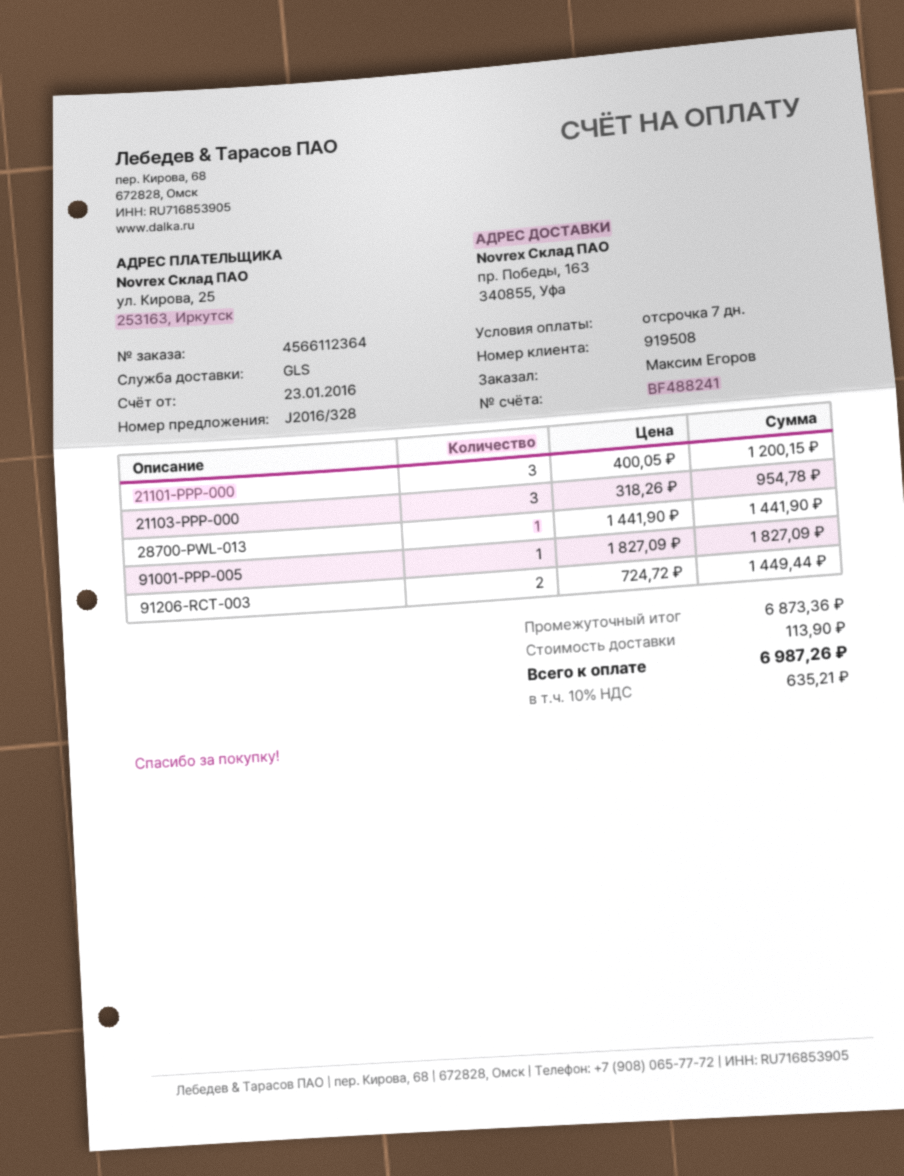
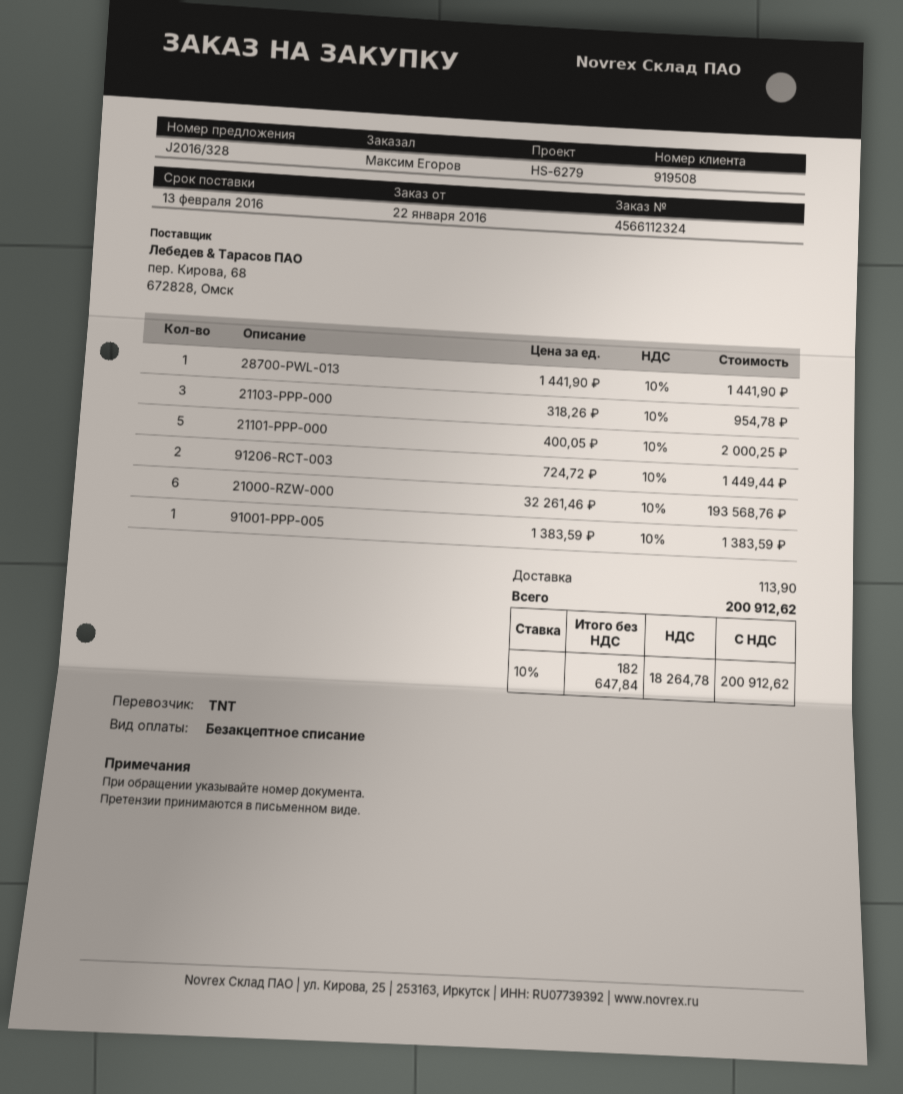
order number: 4566112364 -> 4566112324
shipping method: GLS -> TNT
21101-PPP-000: 3 x 400.05 = 1200.15 -> 5 x 400.05 = 2000.25
91001-PPP-005: 1 x 1827.09 = 1827.09 -> 1 x 1383.59 = 1383.59
21000-RZW-000: none -> 6 x 32261.46 = 193568.76
tax: 10% = 635.21 -> 10% = 18264.78
total: 6987.26 -> 200912.62

